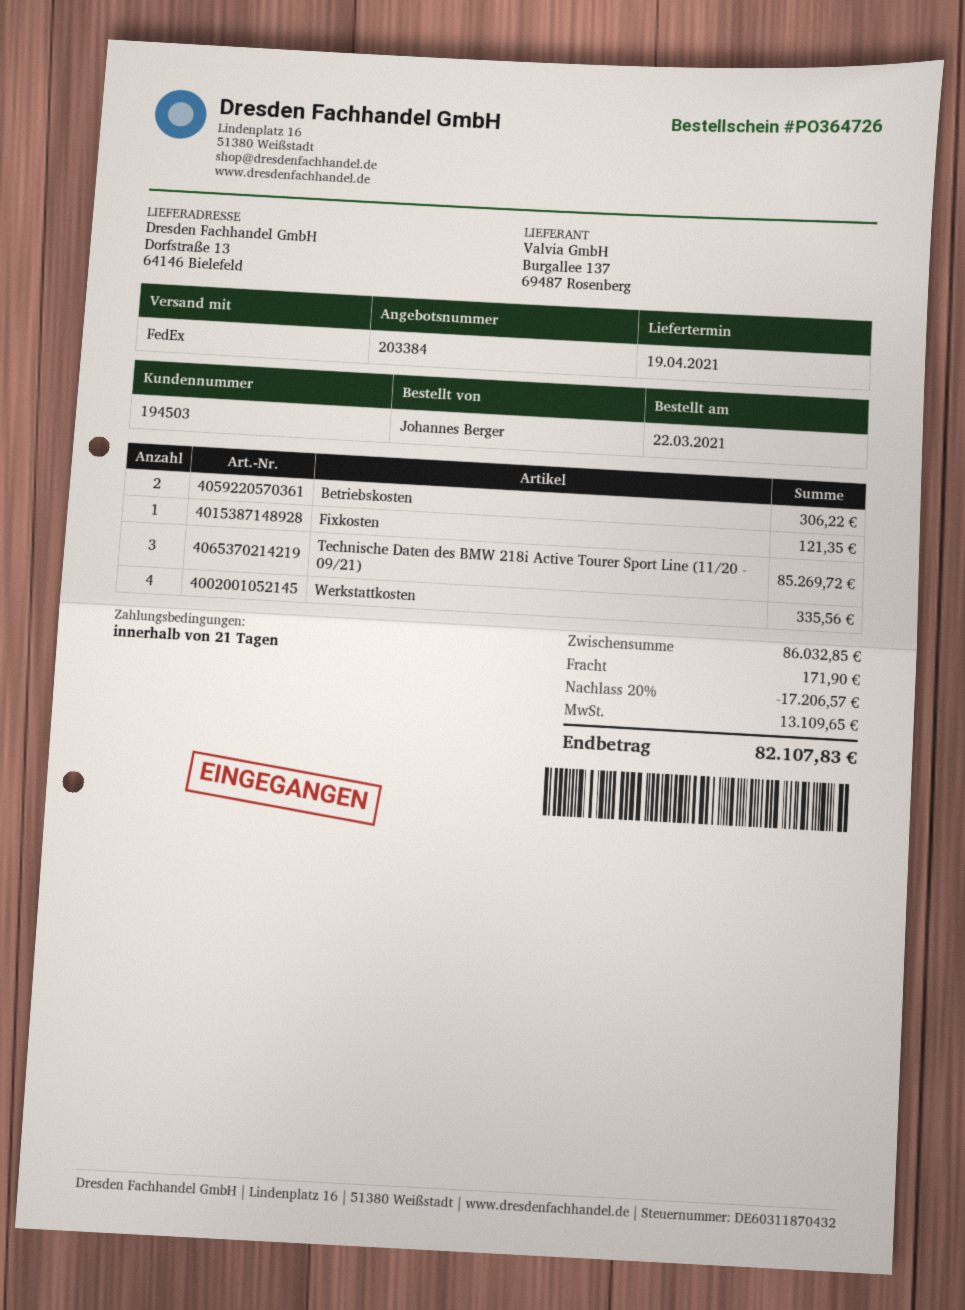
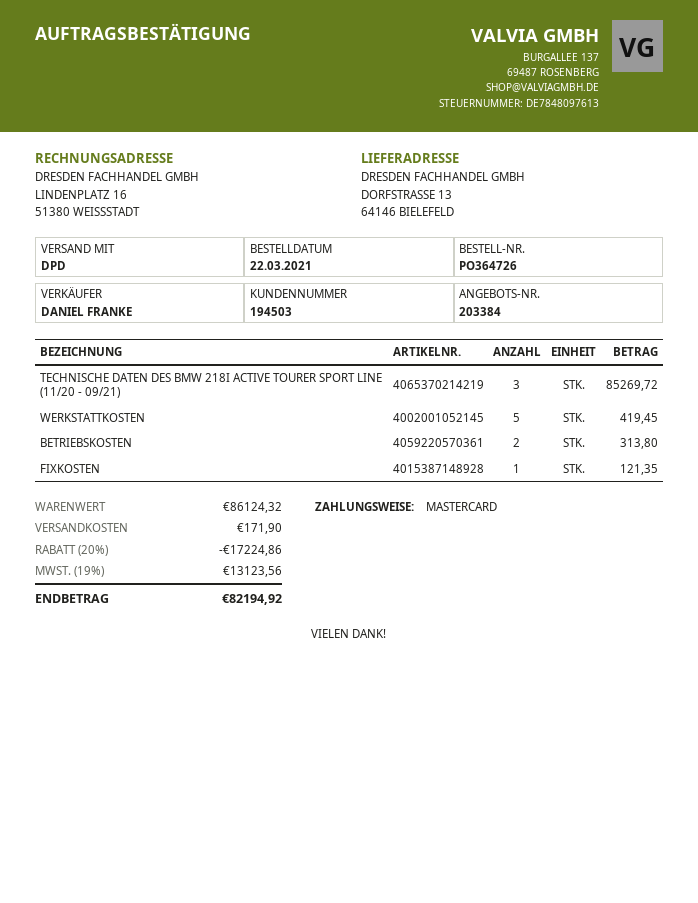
shipping method: FedEx -> DPD
Betriebskosten: 2 for 306.22 -> 2 for 313.80
Werkstattkosten: 4 for 335.56 -> 5 for 419.45
subtotal: 86032.85 -> 86124.32
discount: 20% = 17206.57 -> 20% = 17224.86
tax: 13109.65 -> 13123.56
total: 82107.83 -> 82194.92

